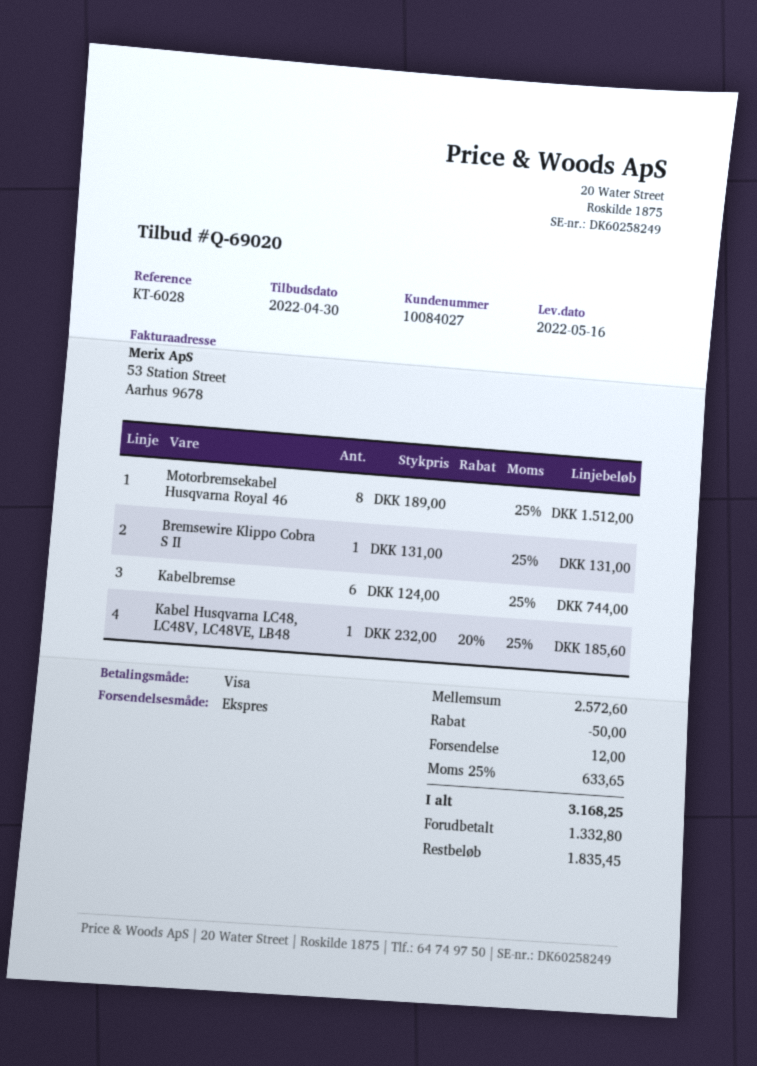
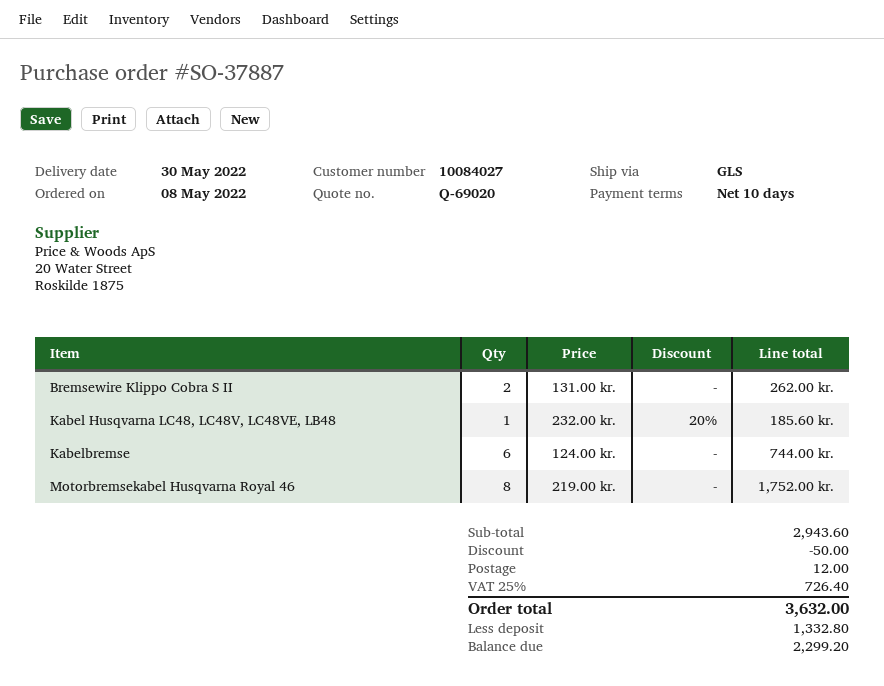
delivery date: 2022-05-16 -> 2022-05-30
shipping method: express -> GLS
Motorbremsekabel Husqvarna Royal 46: 8 x 189.00 = 1512.00 -> 8 x 219.00 = 1752.00
Bremsewire Klippo Cobra S II: 1 x 131.00 = 131.00 -> 2 x 131.00 = 262.00
subtotal: 2572.60 -> 2943.60
tax: 25% = 633.65 -> 25% = 726.40
total: 3168.25 -> 3632.00
balance: 1835.45 -> 2299.20

